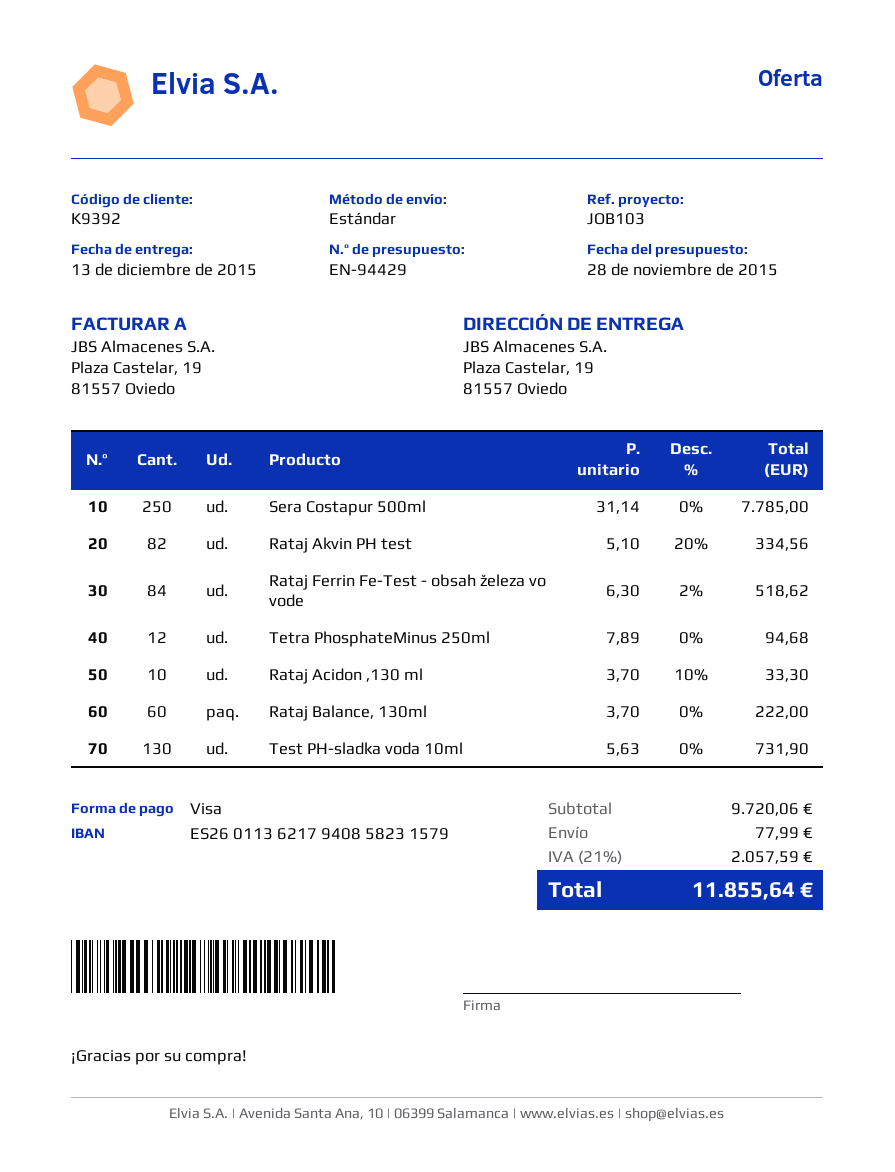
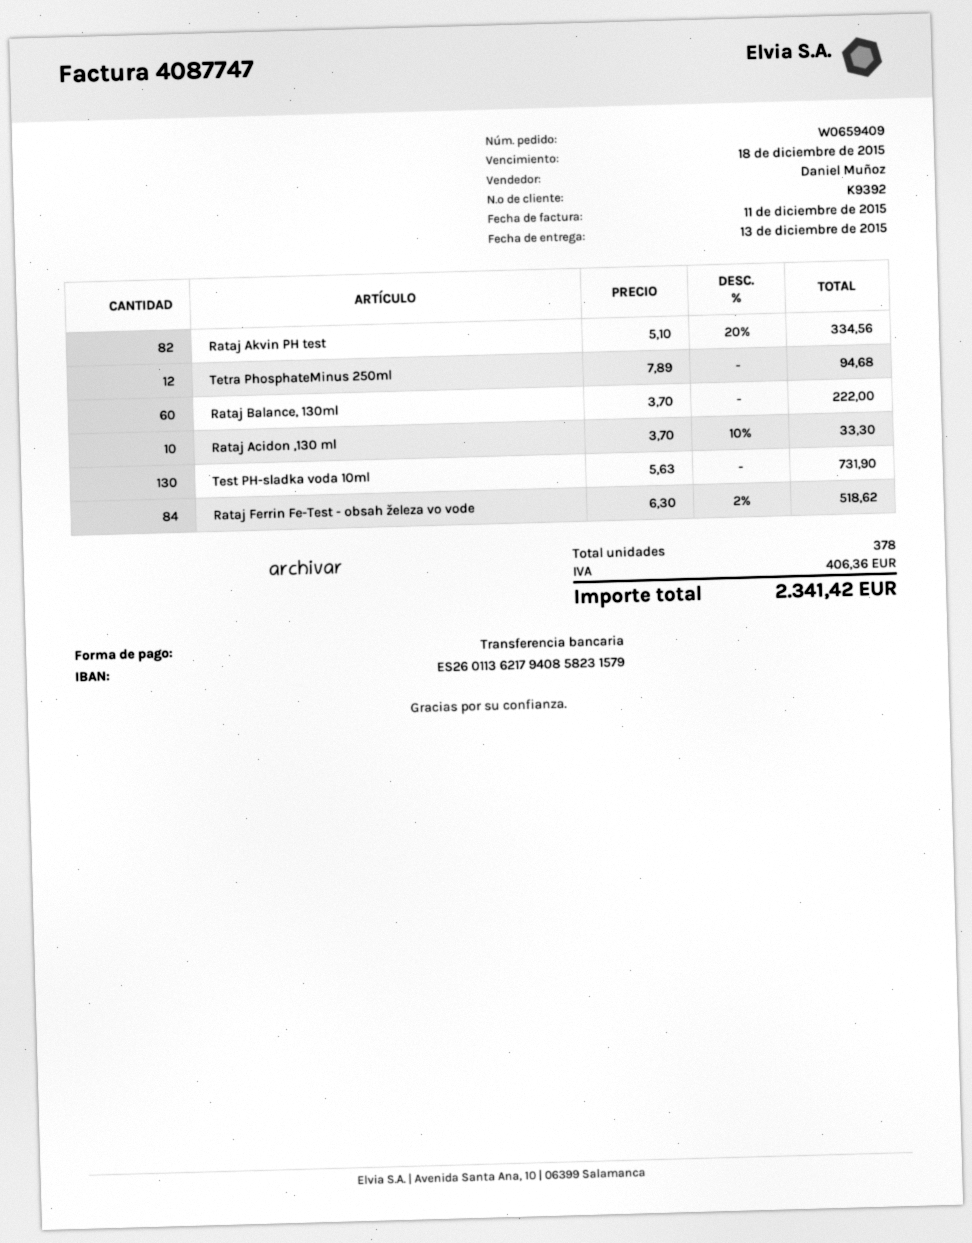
payment method: Visa -> bank transfer
Sera Costapur 500ml: 250 x 31.14 = 7785.00 -> none
shipping: 77.99 -> none
tax: 2057.59 -> 406.36
total: 11855.64 -> 2341.42

